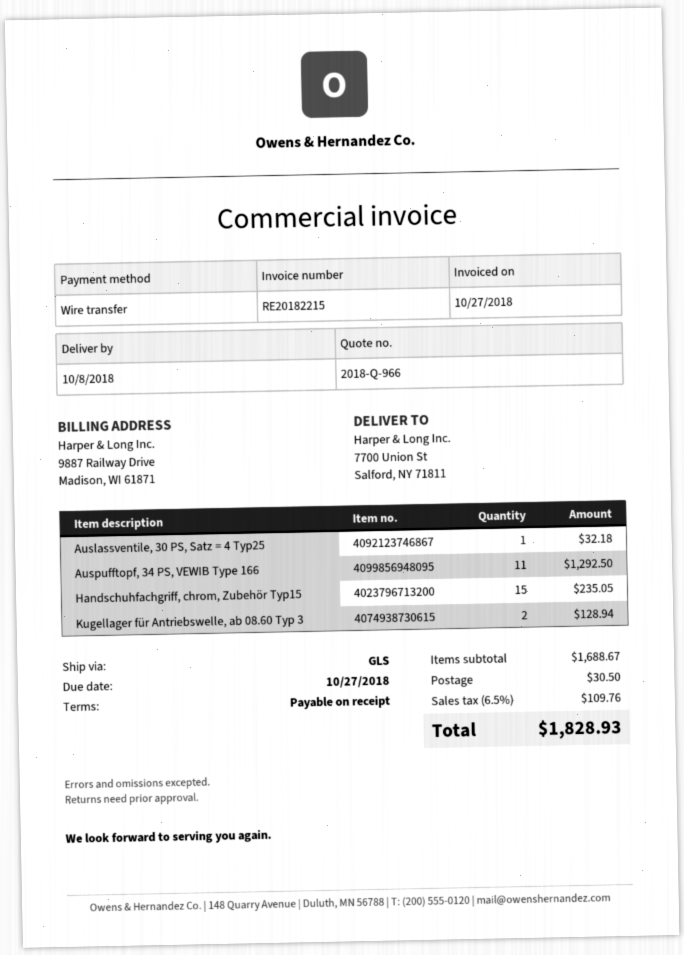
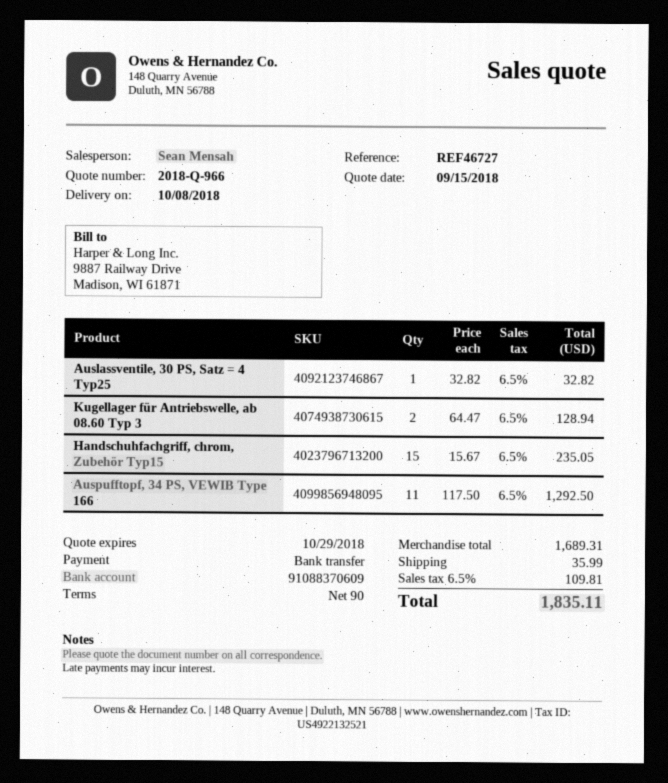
payment terms: on receipt -> 90 days
Auslassventile, 30 PS, Satz = 4 Typ25: 1 for 32.18 -> 1 for 32.82
subtotal: 1688.67 -> 1689.31
shipping: 30.50 -> 35.99
tax: 6.5% = 109.76 -> 6.5% = 109.81
total: 1828.93 -> 1835.11

